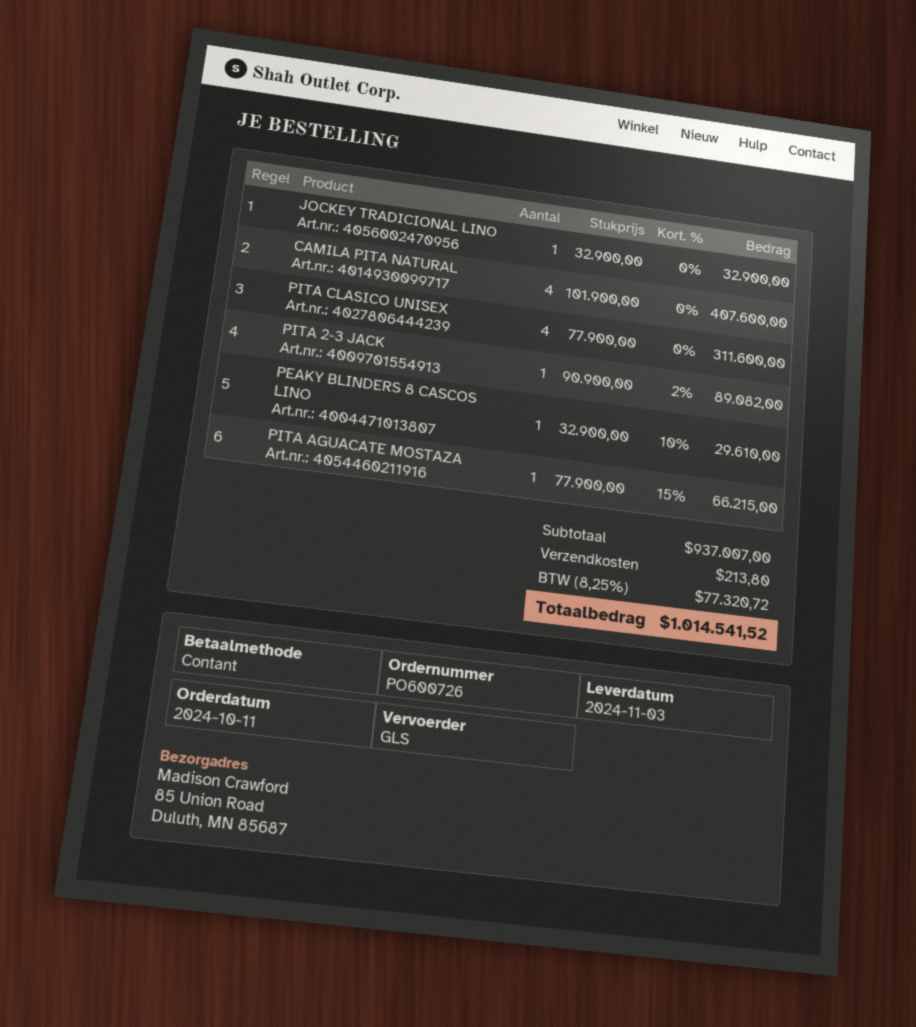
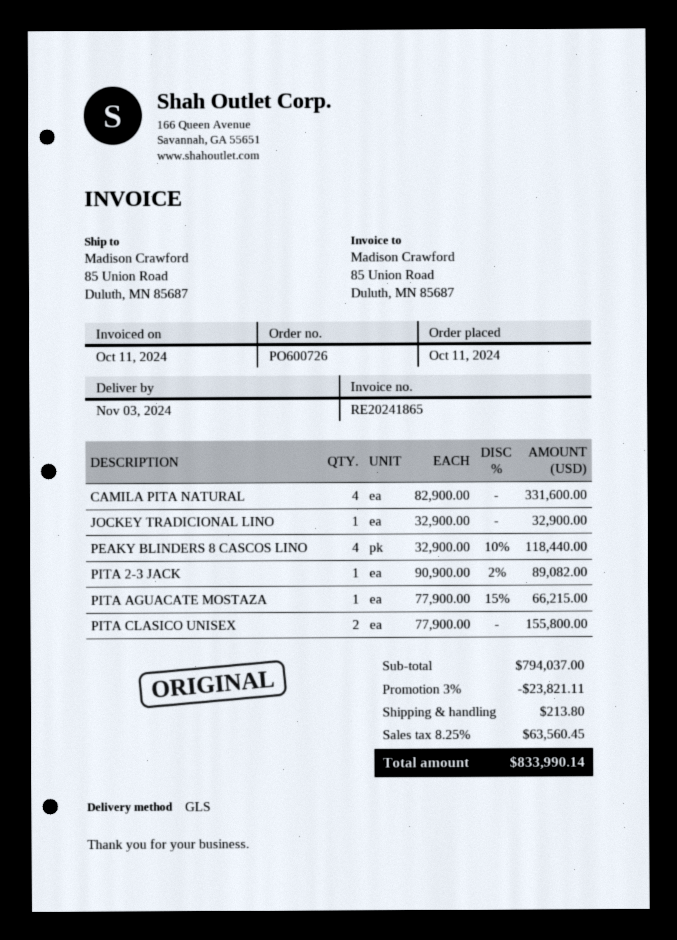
CAMILA PITA NATURAL: 4 x 101900.00 = 407600.00 -> 4 x 82900.00 = 331600.00
PITA CLASICO UNISEX: 4 x 77900.00 = 311600.00 -> 2 x 77900.00 = 155800.00
PEAKY BLINDERS 8 CASCOS LINO: 1 x 32900.00 - 10% = 29610.00 -> 4 x 32900.00 - 10% = 118440.00
subtotal: 937007.00 -> 794037.00
discount: none -> 3% = 23821.11
tax: 8.25% = 77320.72 -> 8.25% = 63560.45
total: 1014541.52 -> 833990.14

